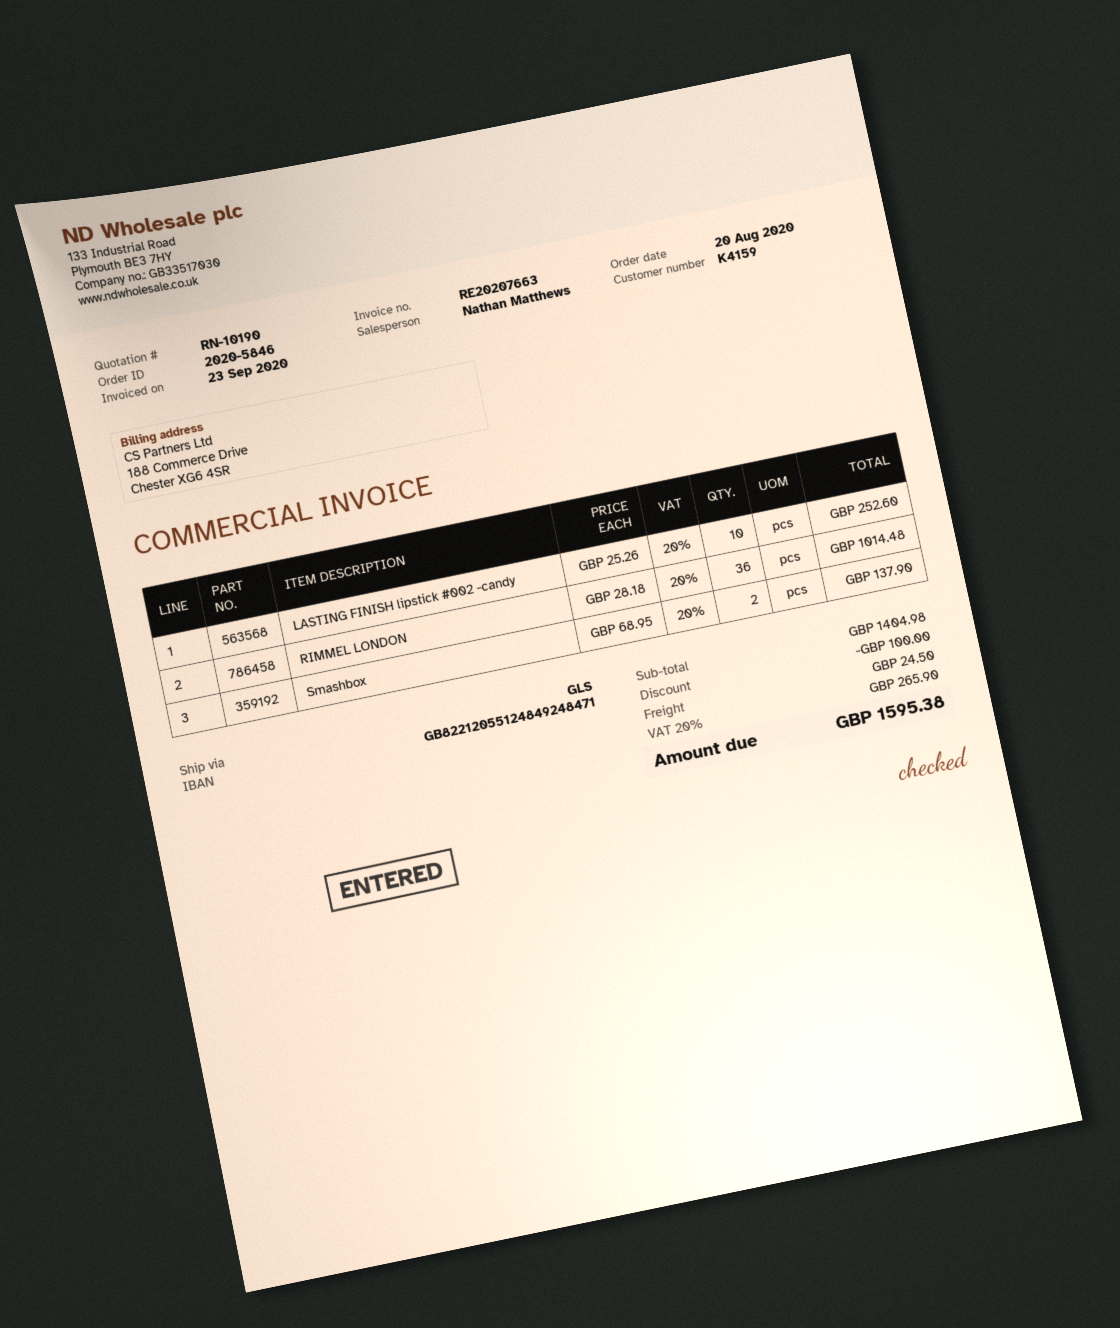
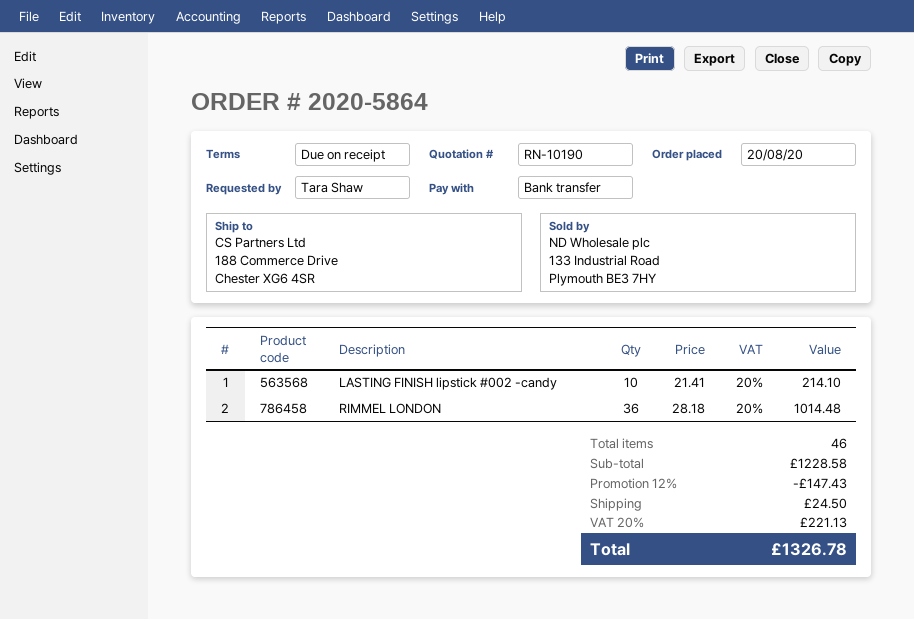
order number: 2020-5846 -> 2020-5864
LASTING FINISH lipstick #002 -candy: 10 x 25.26 = 252.60 -> 10 x 21.41 = 214.10
Smashbox: 2 x 68.95 = 137.90 -> none
subtotal: 1404.98 -> 1228.58
discount: 100.00 -> 147.43
tax: 20% = 265.90 -> 20% = 221.13
total: 1595.38 -> 1326.78

